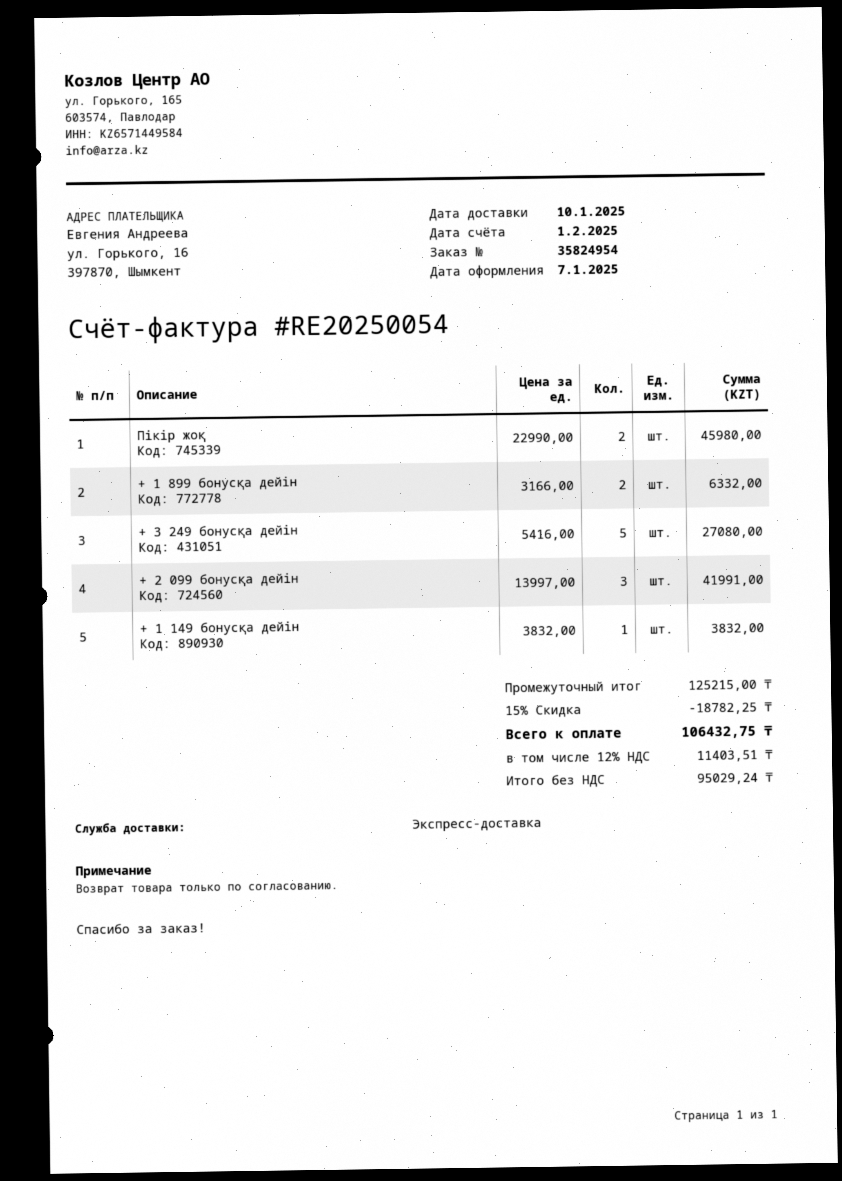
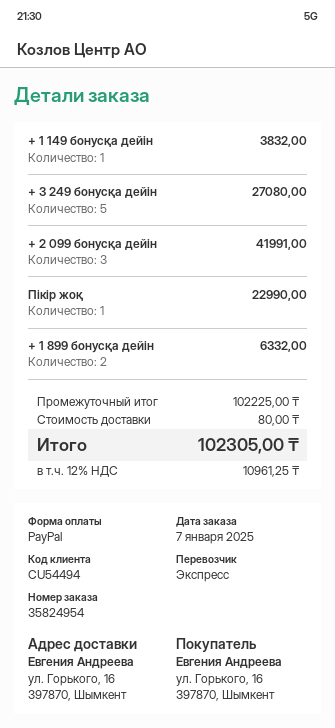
Пікір жоқ: 2 for 45980.00 -> 1 for 22990.00
subtotal: 125215.00 -> 102225.00
discount: 15% = 18782.25 -> none
shipping: none -> 80.00
tax: 12% = 11403.51 -> 12% = 10961.25
total: 106432.75 -> 102305.00

